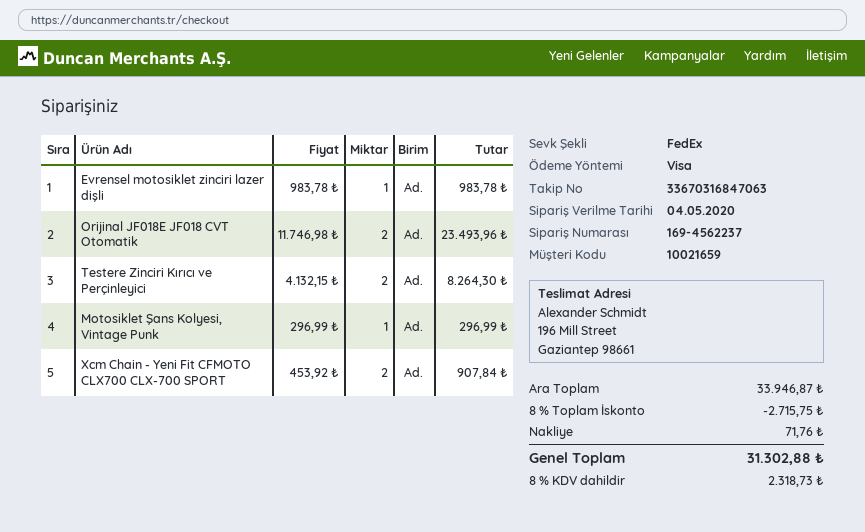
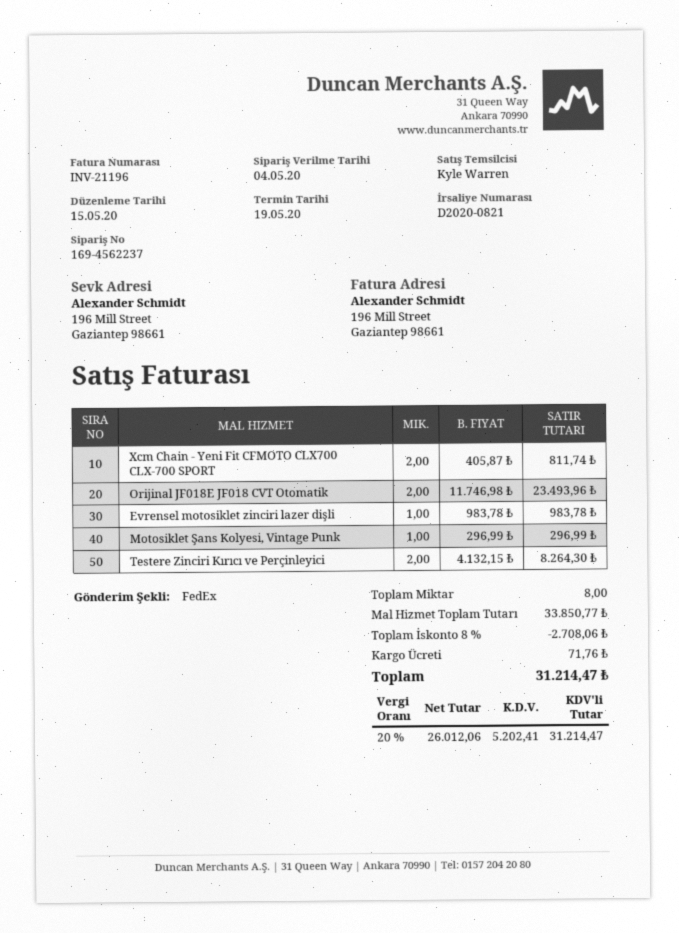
Xcm Chain - Yeni Fit CFMOTO CLX700 CLX-700 SPORT: 2 x 453.92 = 907.84 -> 2 x 405.87 = 811.74
subtotal: 33946.87 -> 33850.77
discount: 8% = 2715.75 -> 8% = 2708.06
tax: 8% = 2318.73 -> 20% = 5202.41
total: 31302.88 -> 31214.47

